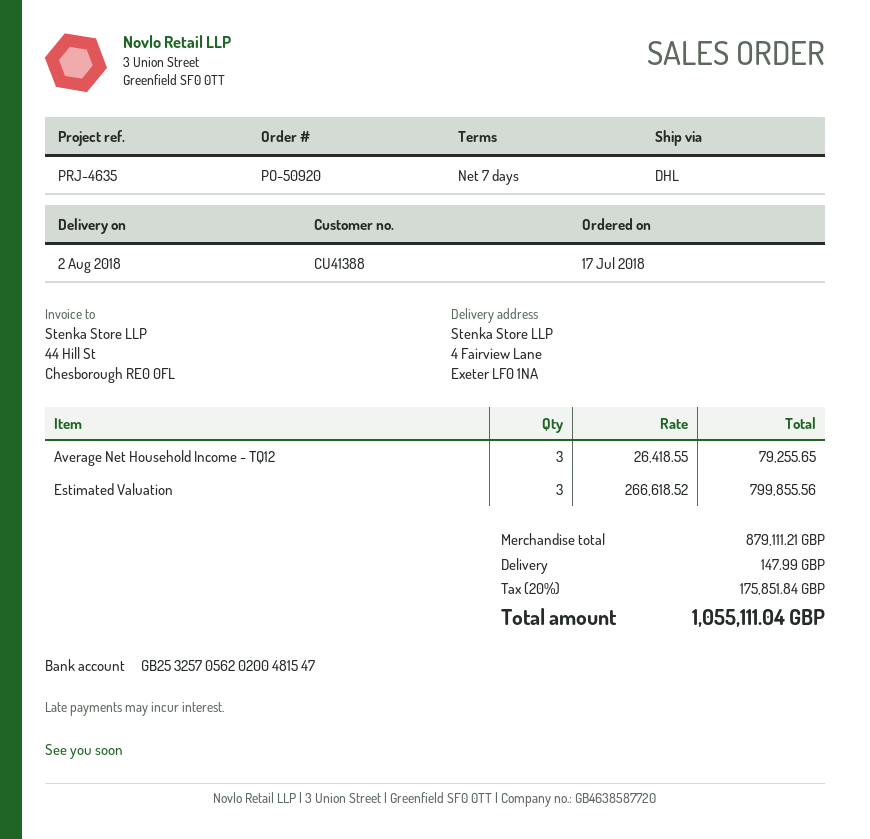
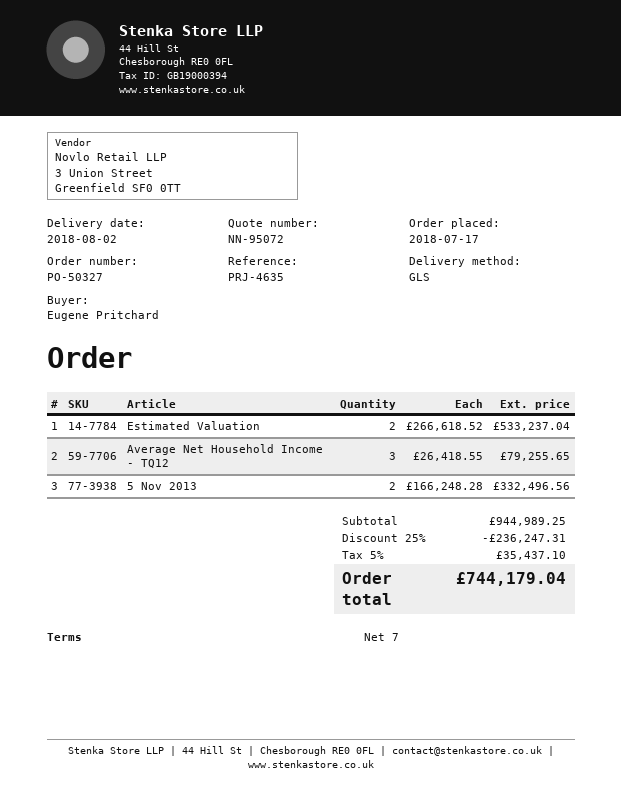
order number: PO-50920 -> PO-50327
shipping method: DHL -> GLS
Estimated Valuation: 3 x 266618.52 = 799855.56 -> 2 x 266618.52 = 533237.04
5 Nov 2013: none -> 2 x 166248.28 = 332496.56
subtotal: 879111.21 -> 944989.25
discount: none -> 25% = 236247.31
shipping: 147.99 -> none
tax: 20% = 175851.84 -> 5% = 35437.10
total: 1055111.04 -> 744179.04

